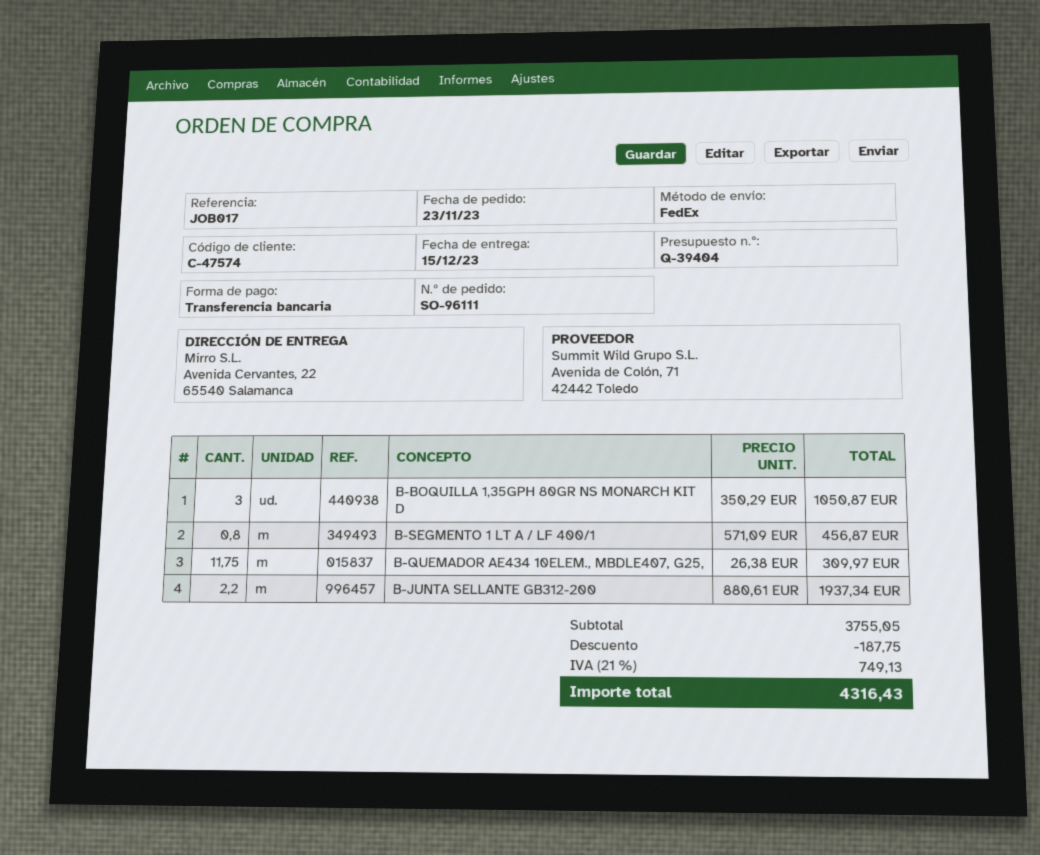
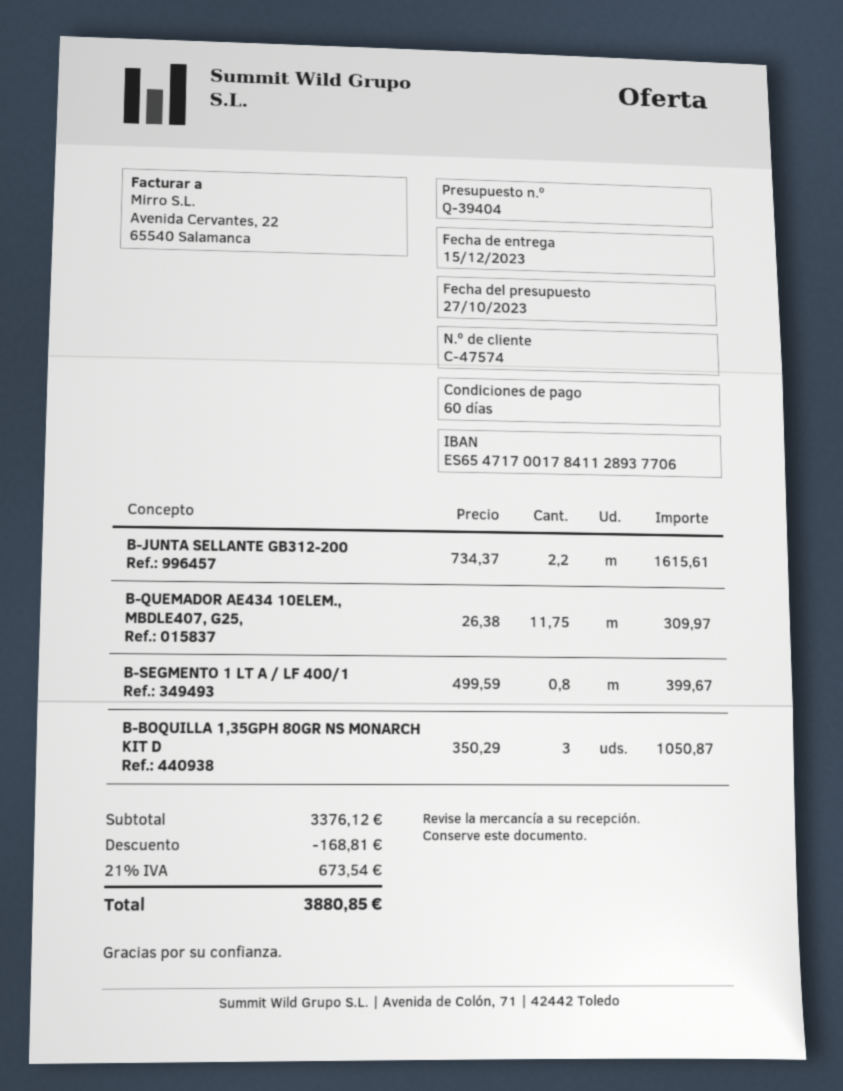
B-SEGMENTO 1 LT A / LF 400/1: 0.8 x 571.09 = 456.87 -> 0.8 x 499.59 = 399.67
B-JUNTA SELLANTE GB312-200: 2.2 x 880.61 = 1937.34 -> 2.2 x 734.37 = 1615.61
subtotal: 3755.05 -> 3376.12
discount: 187.75 -> 168.81
tax: 21% = 749.13 -> 21% = 673.54
total: 4316.43 -> 3880.85

